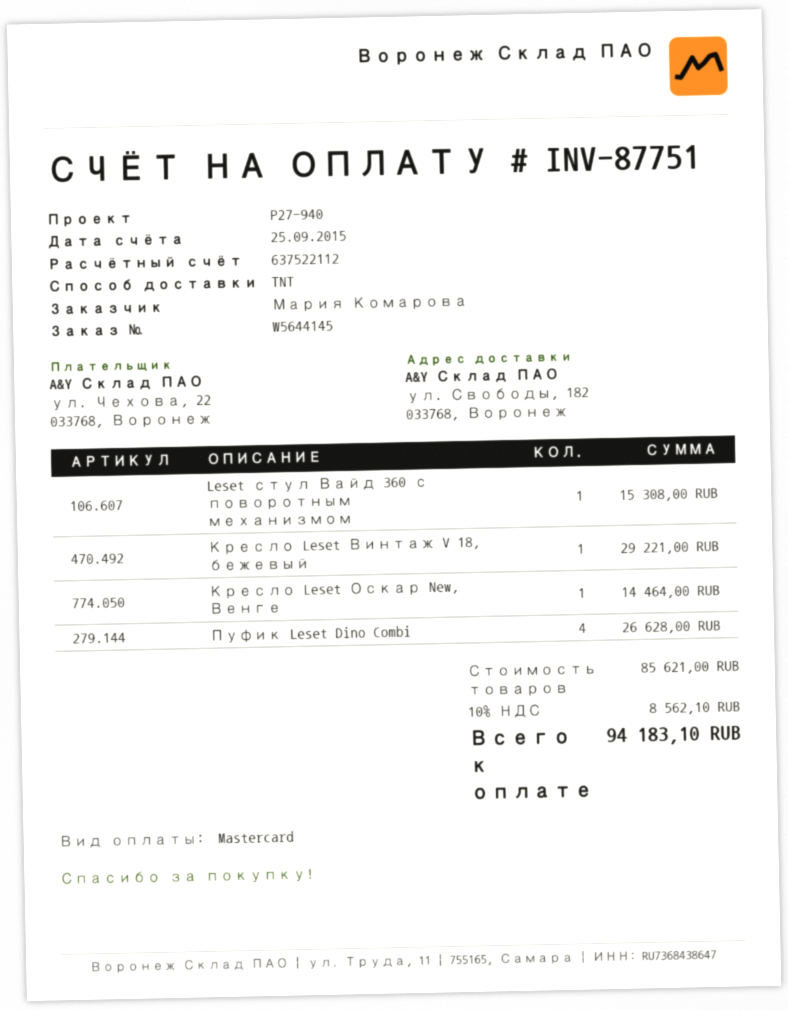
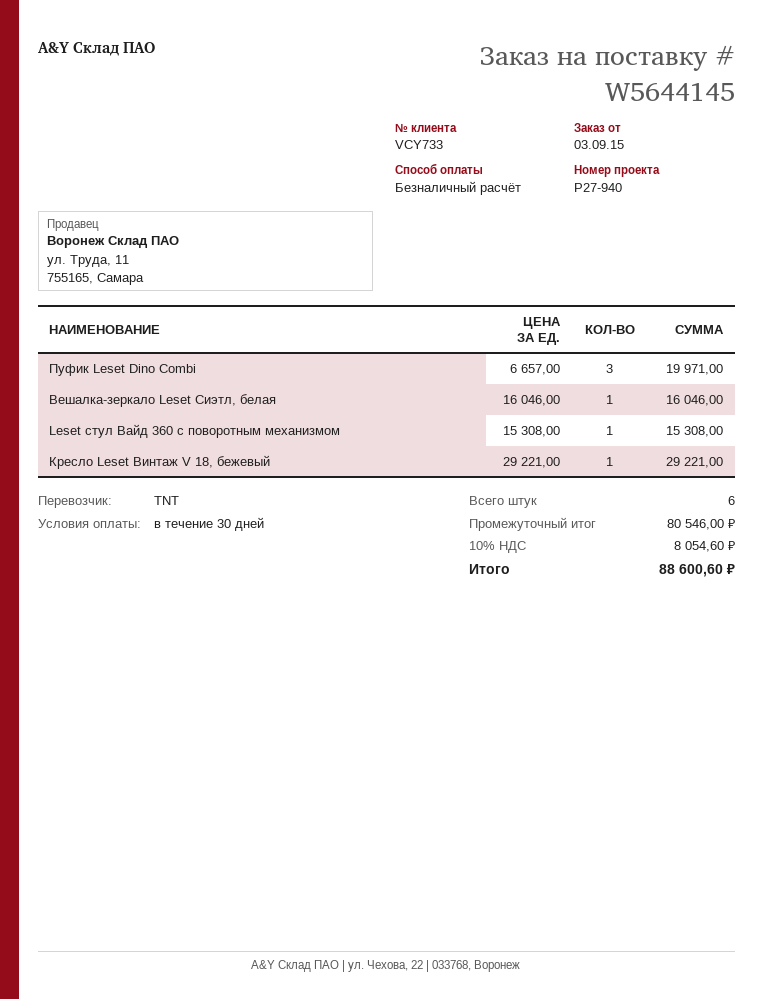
payment method: Mastercard -> bank transfer
Кресло Leset Оскар New, Венге: 1 for 14464.00 -> none
Пуфик Leset Dino Combi: 4 for 26628.00 -> 3 for 19971.00
Вешалка-зеркало Leset Сиэтл, белая: none -> 1 for 16046.00
subtotal: 85621.00 -> 80546.00
tax: 10% = 8562.10 -> 10% = 8054.60
total: 94183.10 -> 88600.60

